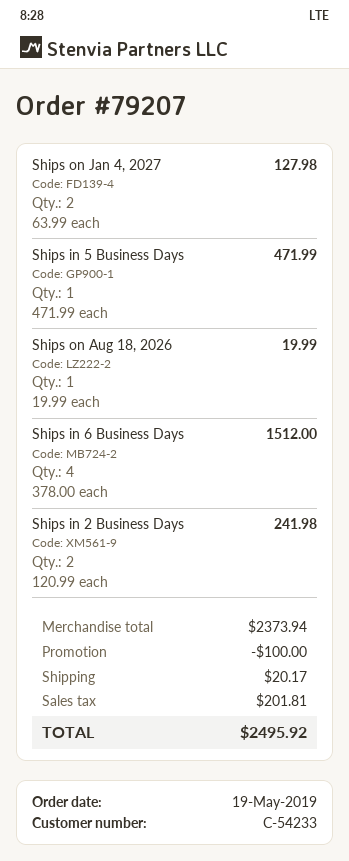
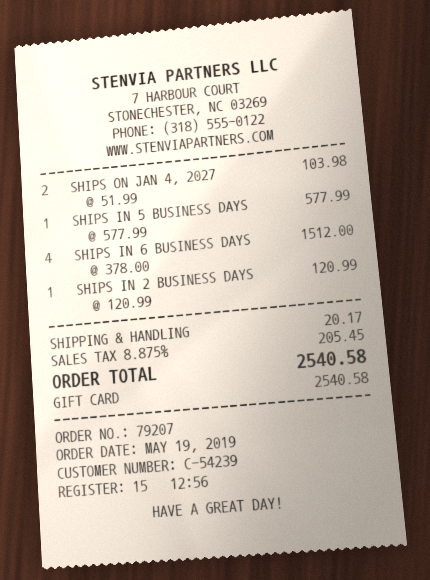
customer number: C-54233 -> C-54239
Ships on Jan 4, 2027: 2 x 63.99 = 127.98 -> 2 x 51.99 = 103.98
Ships in 5 Business Days: 1 x 471.99 = 471.99 -> 1 x 577.99 = 577.99
Ships on Aug 18, 2026: 1 x 19.99 = 19.99 -> none
Ships in 2 Business Days: 2 x 120.99 = 241.98 -> 1 x 120.99 = 120.99
discount: 100.00 -> none
tax: 201.81 -> 205.45
total: 2495.92 -> 2540.58

